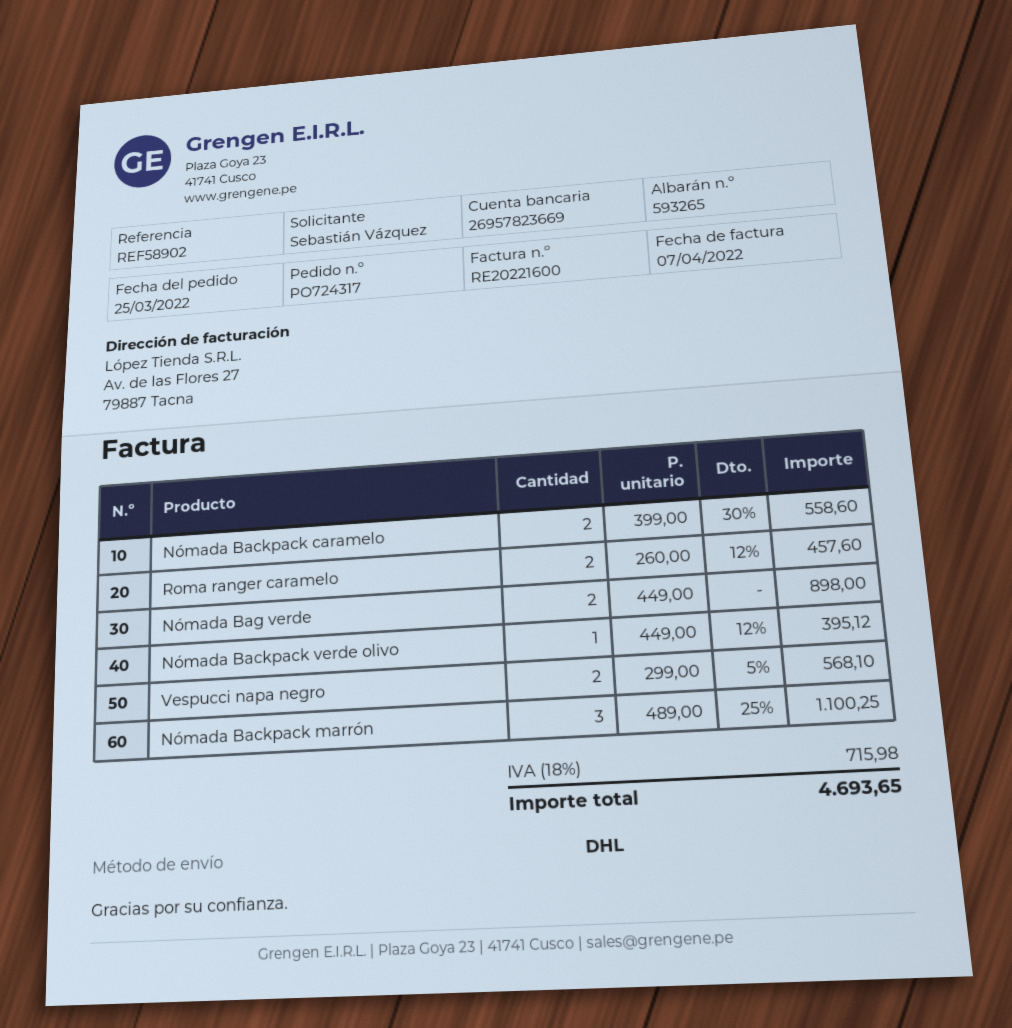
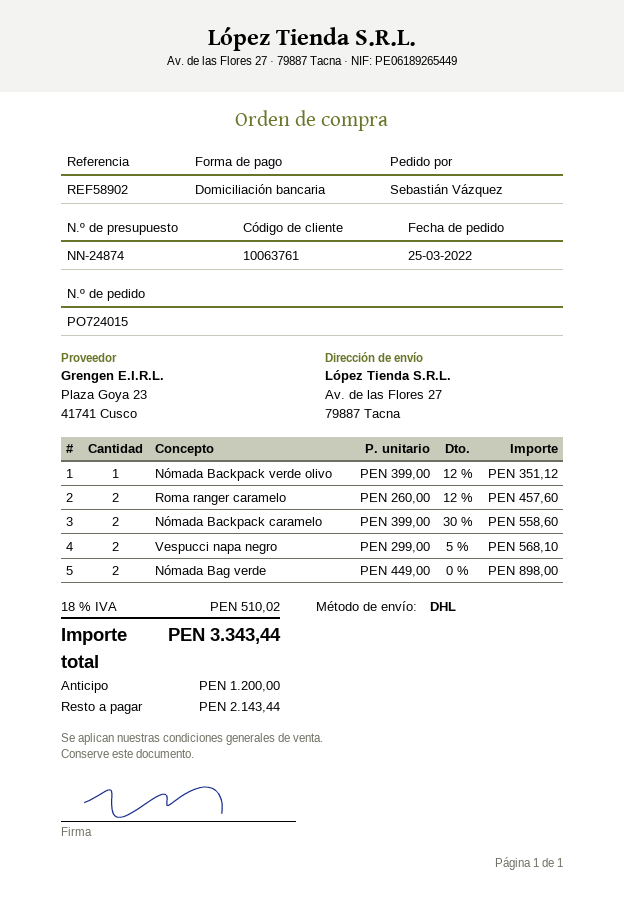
order number: PO724317 -> PO724015
Nómada Backpack verde olivo: 1 x 449.00 - 12% = 395.12 -> 1 x 399.00 - 12% = 351.12
Nómada Backpack marrón: 3 x 489.00 - 25% = 1100.25 -> none
tax: 18% = 715.98 -> 18% = 510.02
total: 4693.65 -> 3343.44

